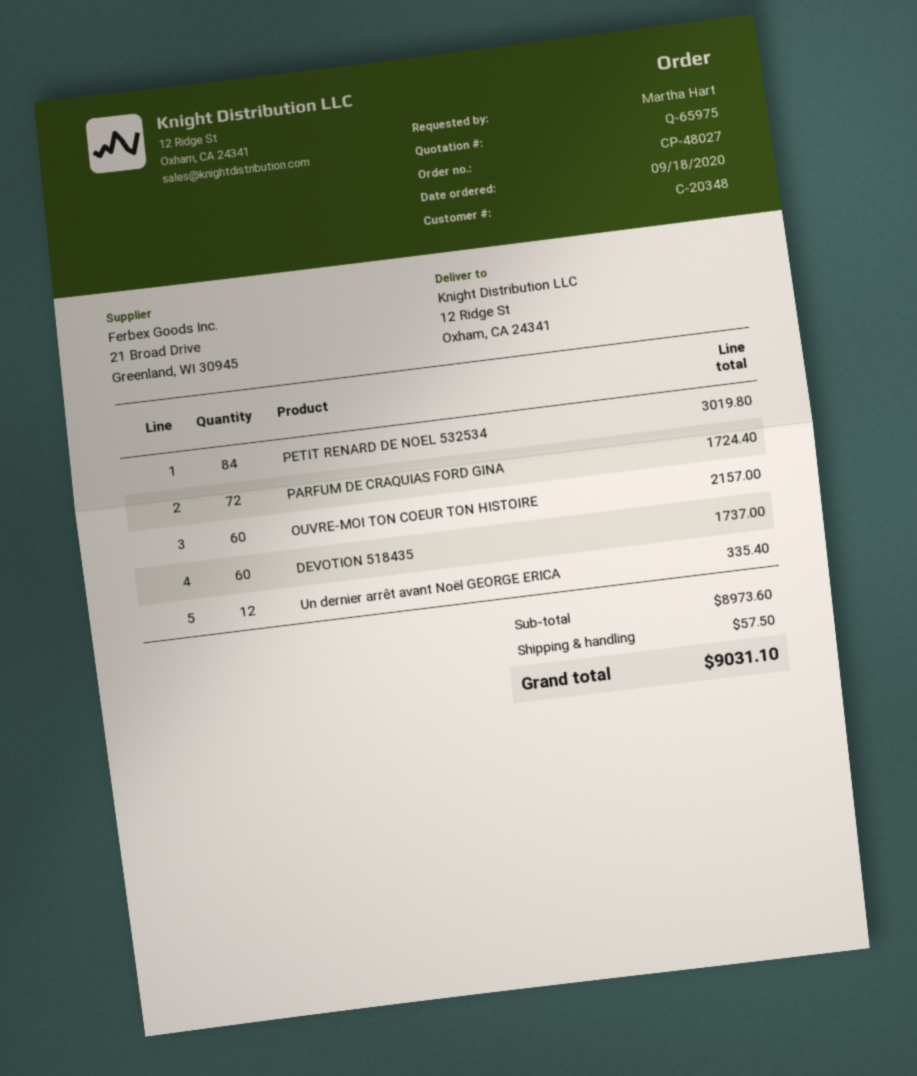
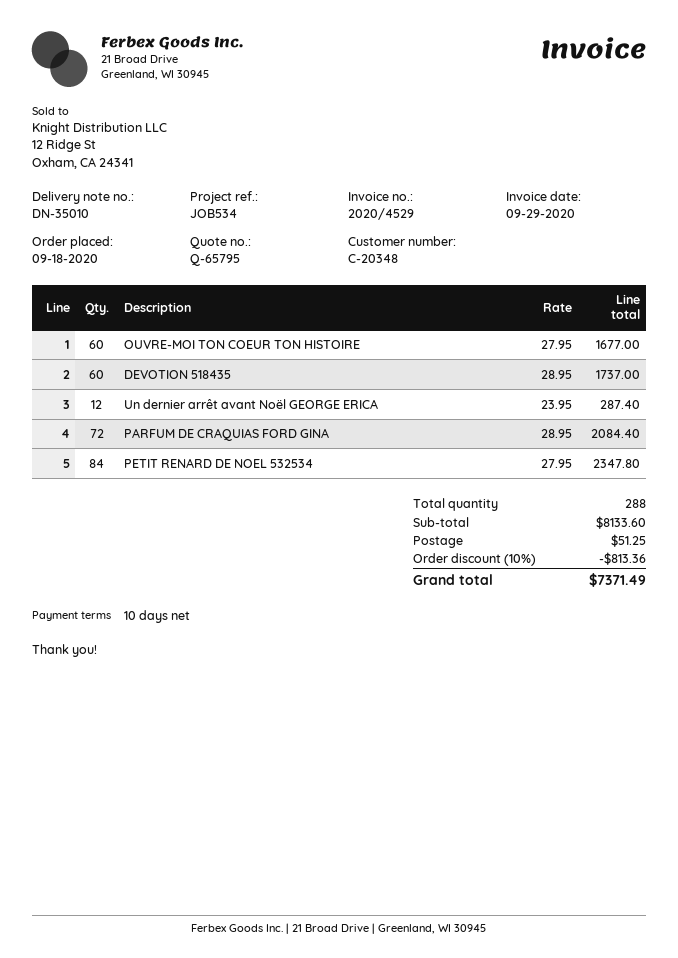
quote number: Q-65975 -> Q-65795
PETIT RENARD DE NOEL 532534: 84 for 3019.80 -> 84 for 2347.80
PARFUM DE CRAQUIAS FORD GINA: 72 for 1724.40 -> 72 for 2084.40
OUVRE-MOI TON COEUR TON HISTOIRE: 60 for 2157.00 -> 60 for 1677.00
Un dernier arrêt avant Noël GEORGE ERICA: 12 for 335.40 -> 12 for 287.40
subtotal: 8973.60 -> 8133.60
discount: none -> 10% = 813.36
shipping: 57.50 -> 51.25
total: 9031.10 -> 7371.49

